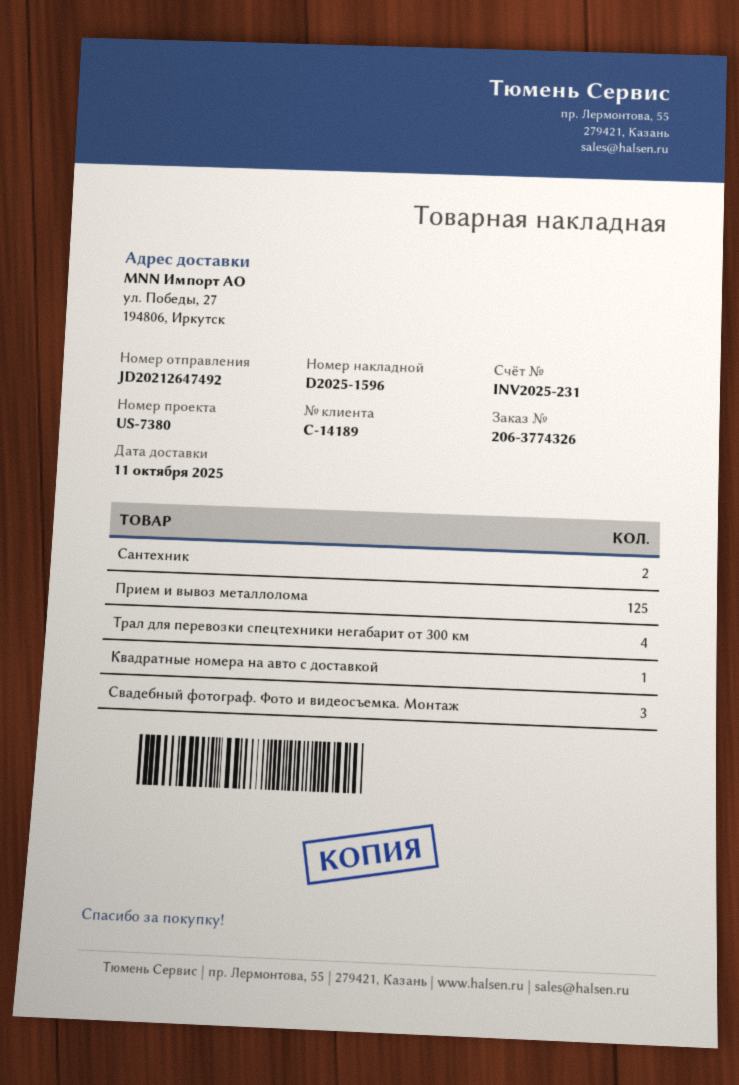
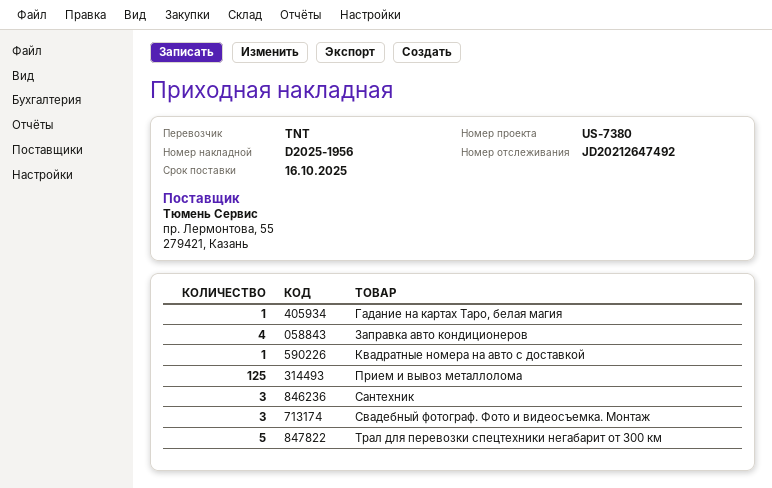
delivery note number: D2025-1596 -> D2025-1956
delivery date: 2025-10-11 -> 2025-10-16
Сантехник: 2 -> 3
Трал для перевозки спецтехники негабарит от 300 км: 4 -> 5
Гадание на картах Таро, белая магия: none -> 1
Заправка авто кондиционеров: none -> 4

